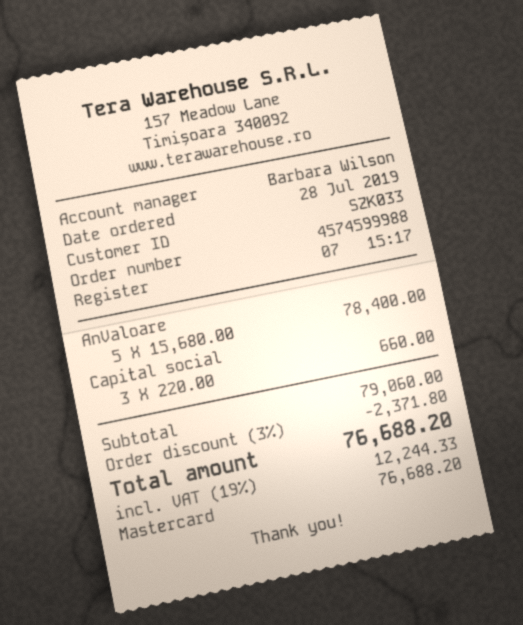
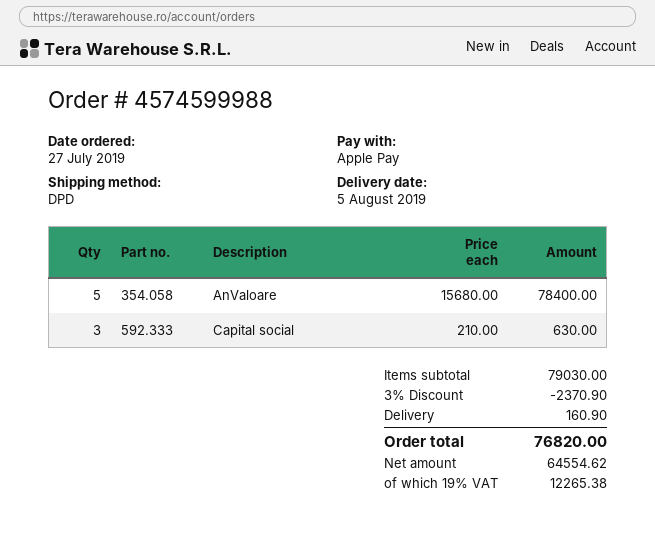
order date: 2019-07-28 -> 2019-07-27
payment method: Mastercard -> Apple Pay
Capital social: 3 x 220.00 = 660.00 -> 3 x 210.00 = 630.00
subtotal: 79060.00 -> 79030.00
discount: 3% = 2371.80 -> 3% = 2370.90
shipping: none -> 160.90
tax: 19% = 12244.33 -> 19% = 12265.38
total: 76688.20 -> 76820.00

